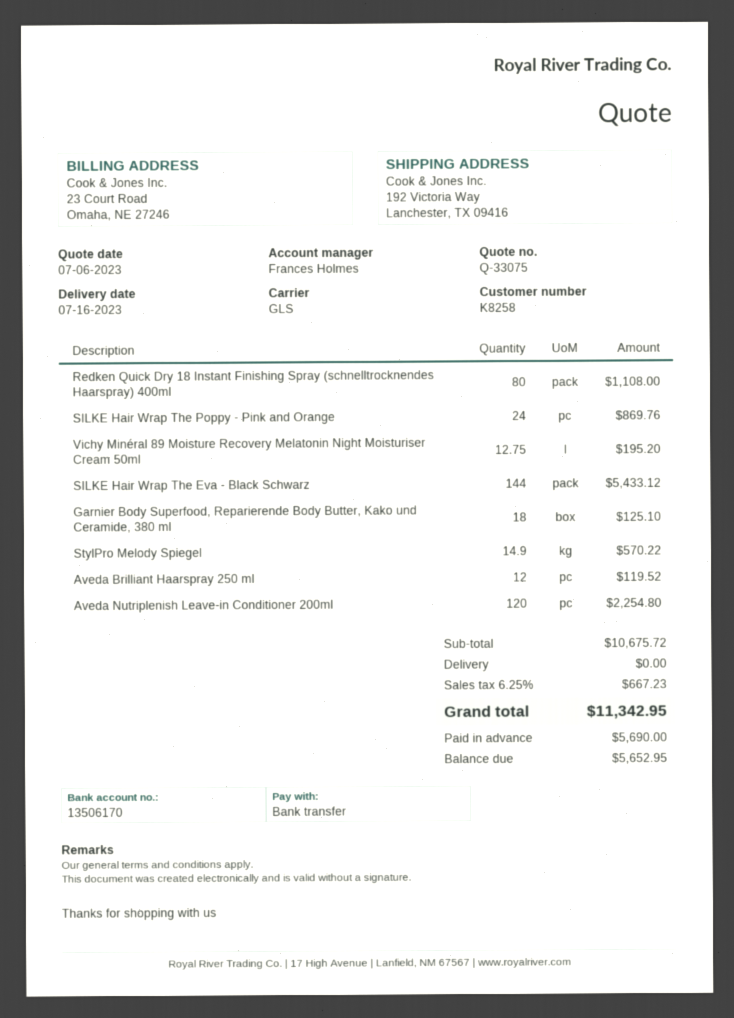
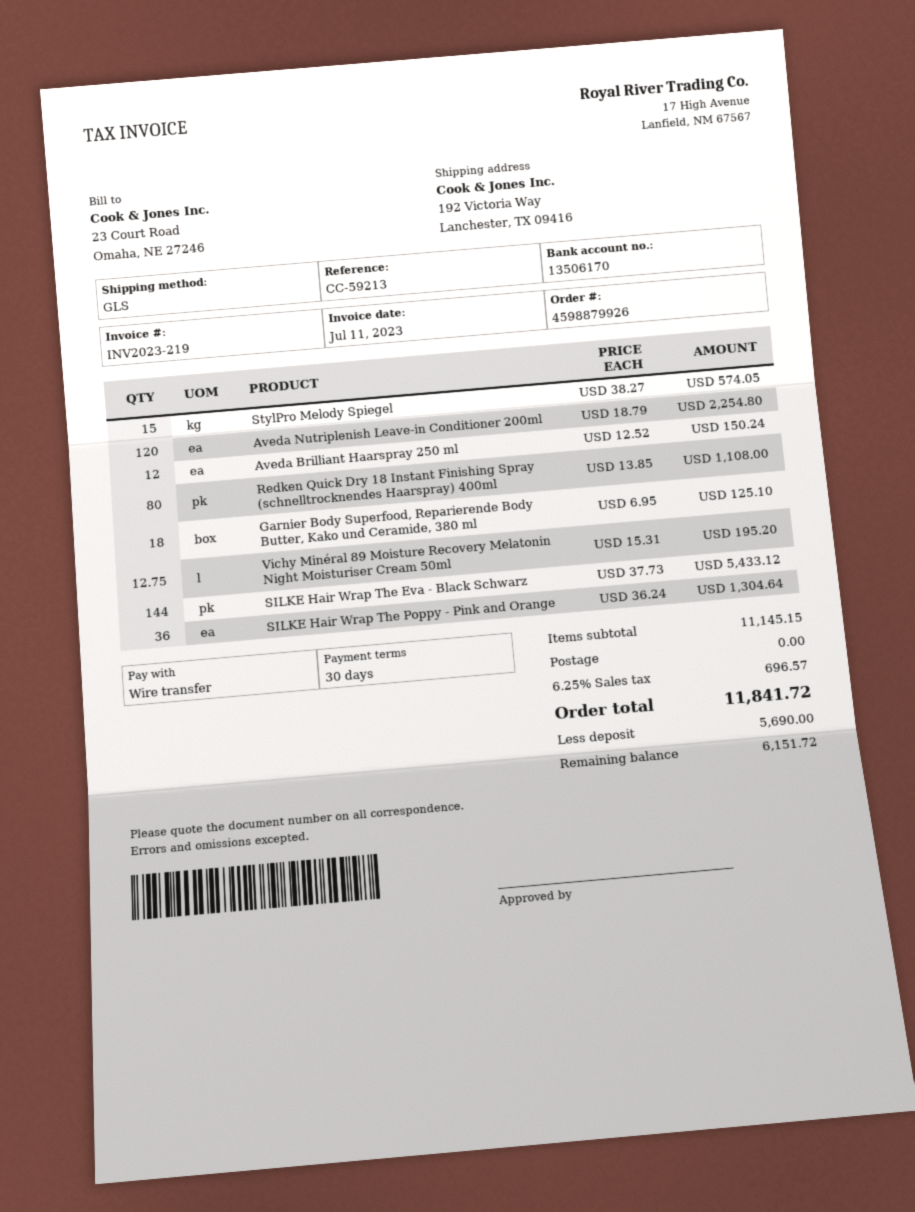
SILKE Hair Wrap The Poppy - Pink and Orange: 24 for 869.76 -> 36 for 1304.64
StylPro Melody Spiegel: 14.9 for 570.22 -> 15 for 574.05
Aveda Brilliant Haarspray 250 ml: 12 for 119.52 -> 12 for 150.24
subtotal: 10675.72 -> 11145.15
tax: 6.25% = 667.23 -> 6.25% = 696.57
total: 11342.95 -> 11841.72
balance: 5652.95 -> 6151.72

